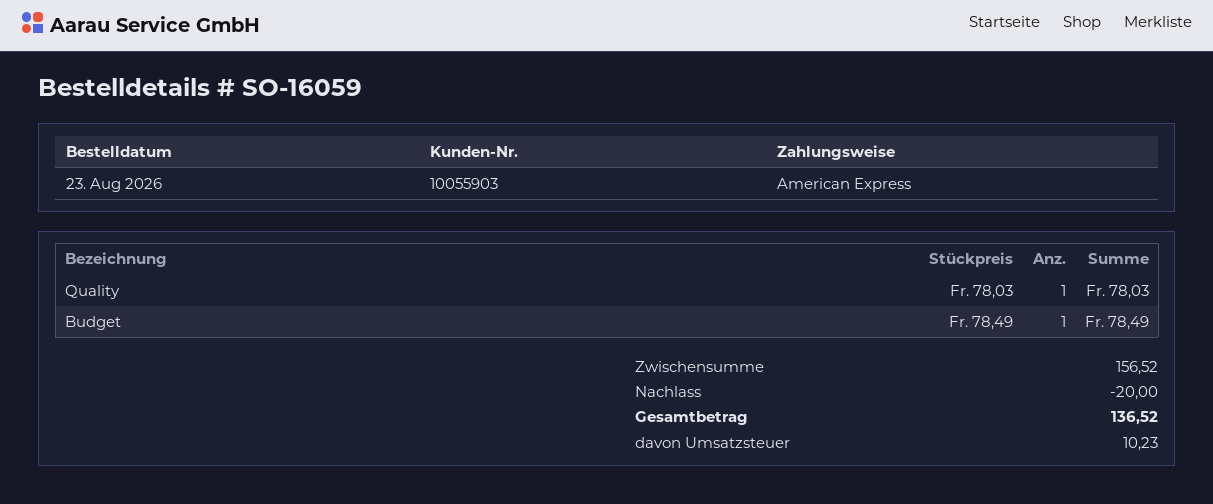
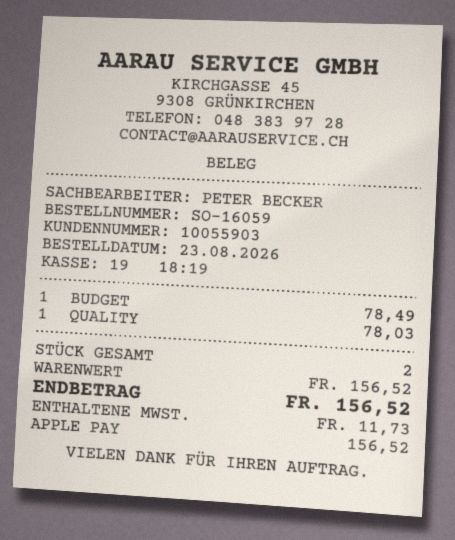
payment method: American Express -> Apple Pay
discount: 20.00 -> none
tax: 10.23 -> 11.73
total: 136.52 -> 156.52

